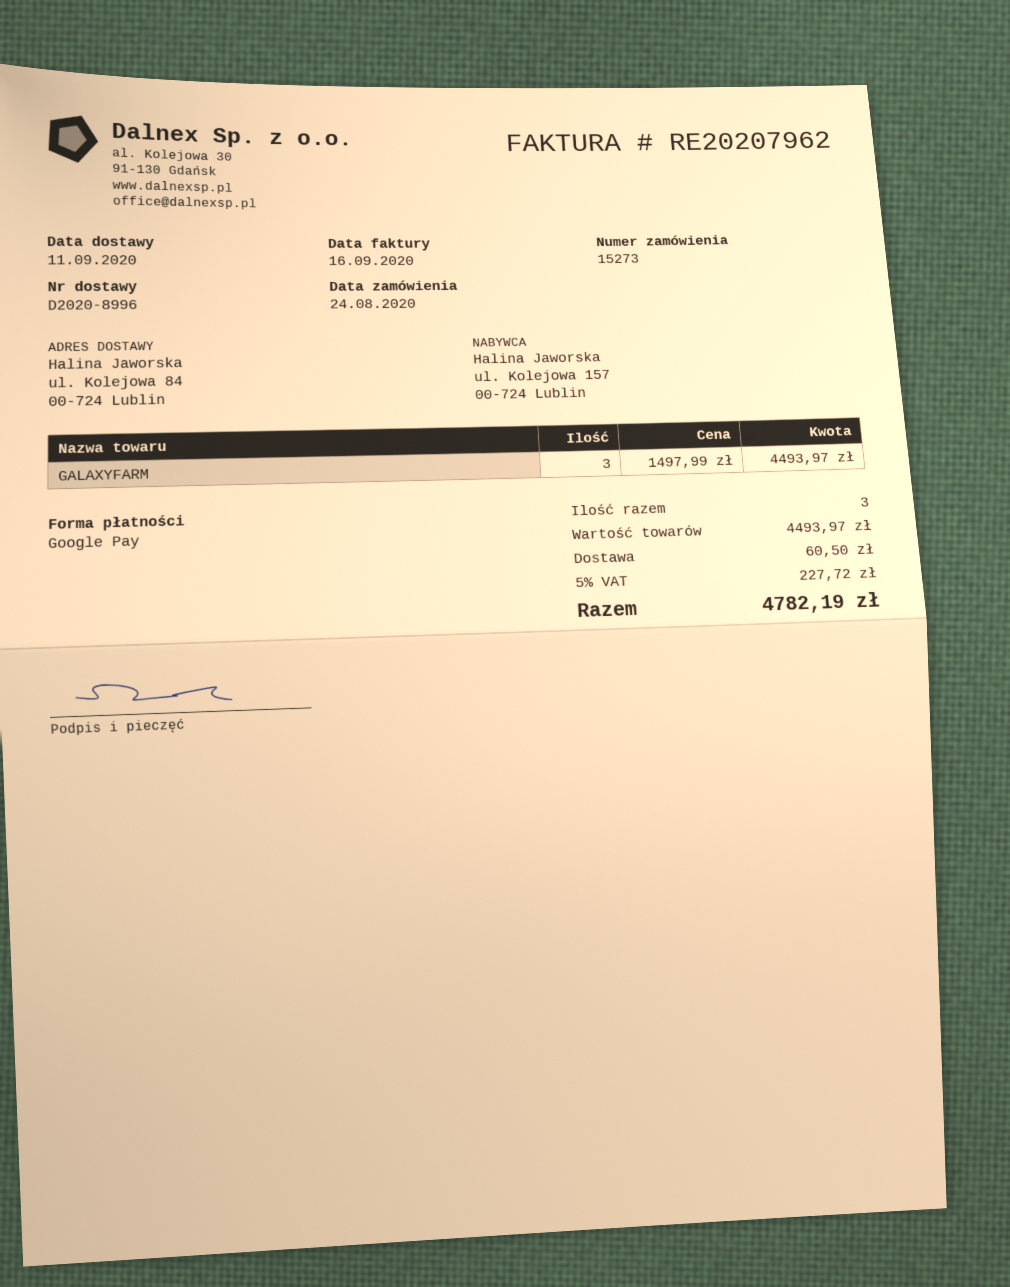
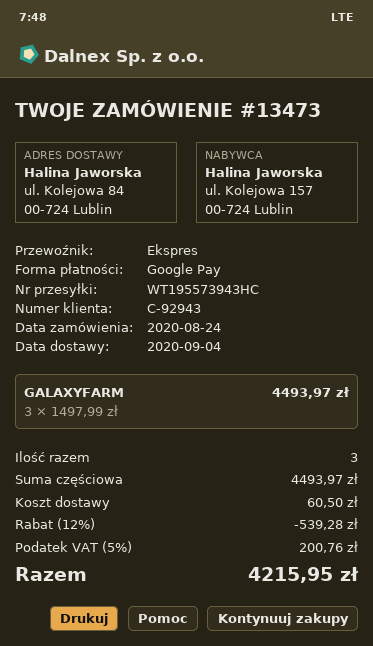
order number: 15273 -> 13473
delivery date: 2020-09-11 -> 2020-09-04
discount: none -> 12% = 539.28
tax: 5% = 227.72 -> 5% = 200.76
total: 4782.19 -> 4215.95

